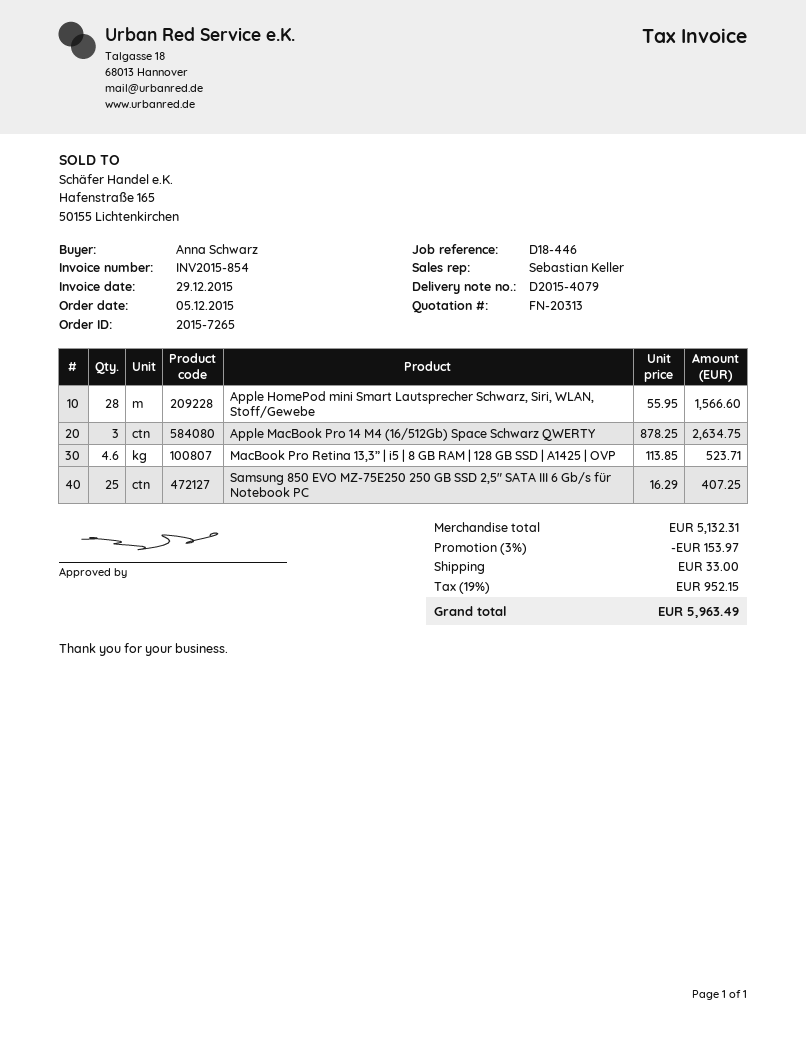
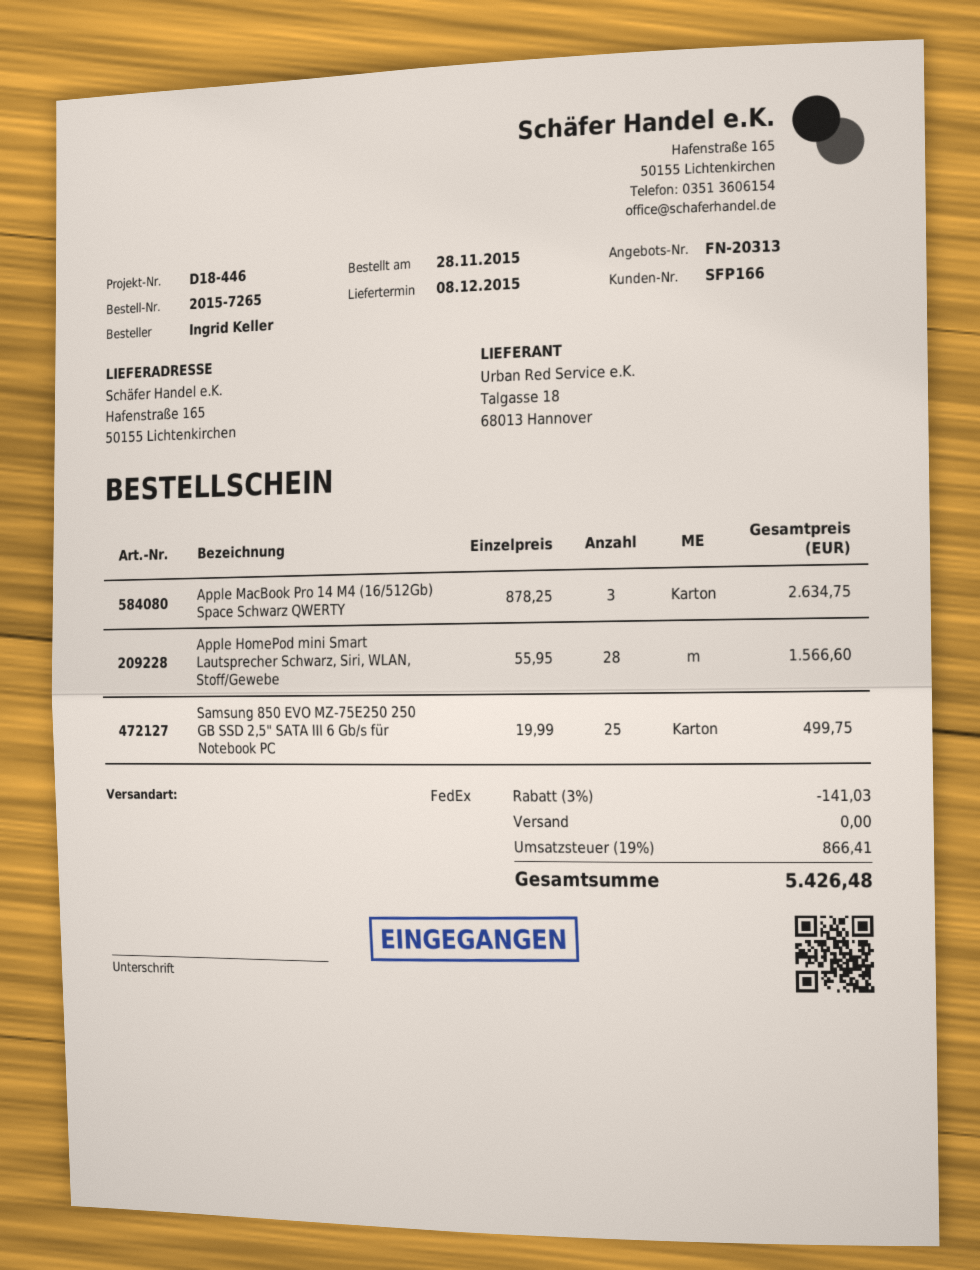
order date: 2015-12-05 -> 2015-11-28
ordered by: Anna Schwarz -> Ingrid Keller
MacBook Pro Retina 13,3” | i5 | 8 GB RAM | 128 GB SSD | A1425 | OVP: 4.6 x 113.85 = 523.71 -> none
Samsung 850 EVO MZ-75E250 250 GB SSD 2,5" SATA III 6 Gb/s für Notebook PC: 25 x 16.29 = 407.25 -> 25 x 19.99 = 499.75
discount: 3% = 153.97 -> 3% = 141.03
shipping: 33.00 -> 0.00
tax: 19% = 952.15 -> 19% = 866.41
total: 5963.49 -> 5426.48

